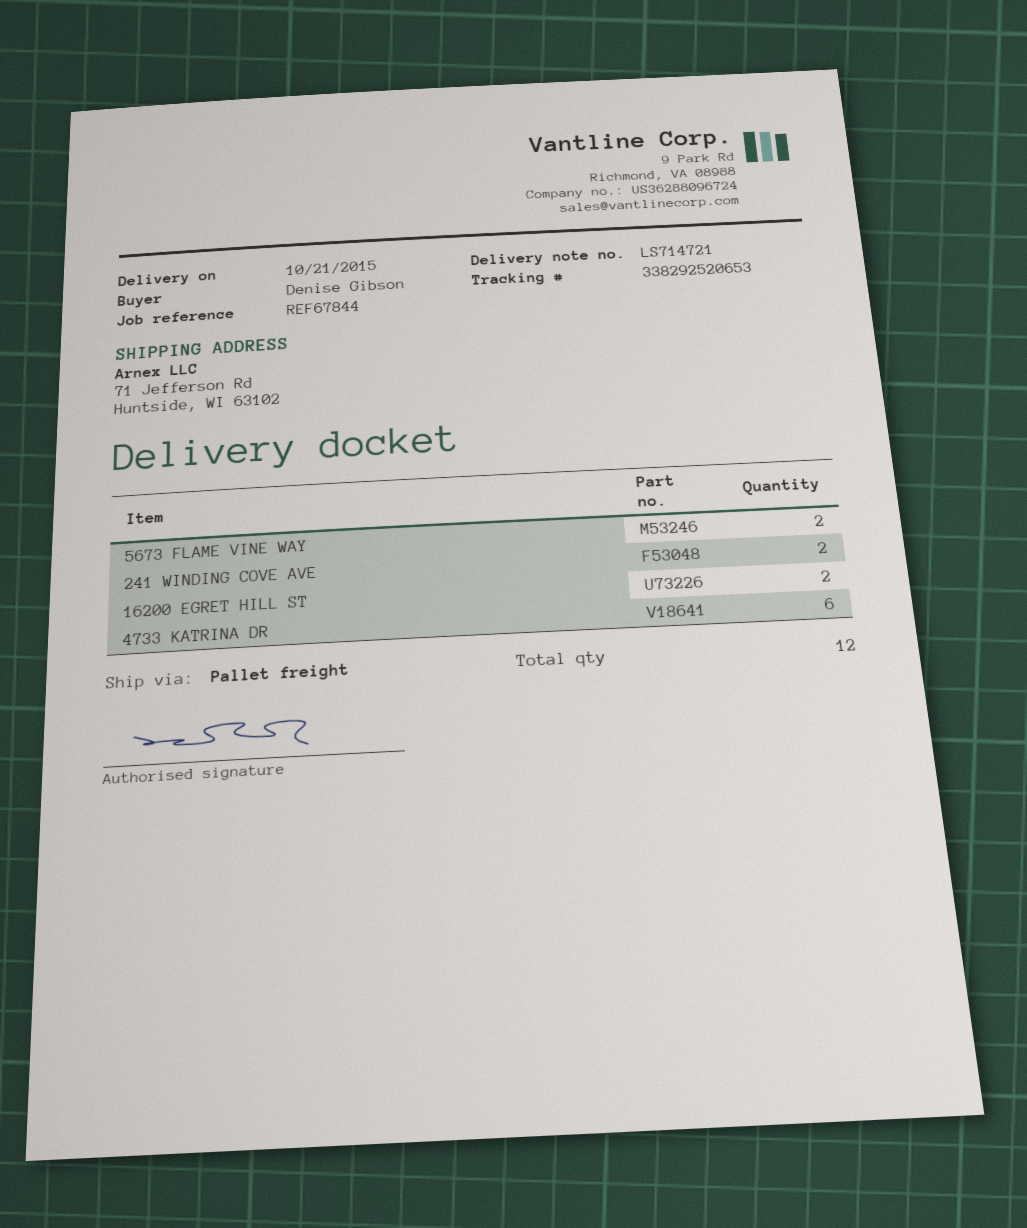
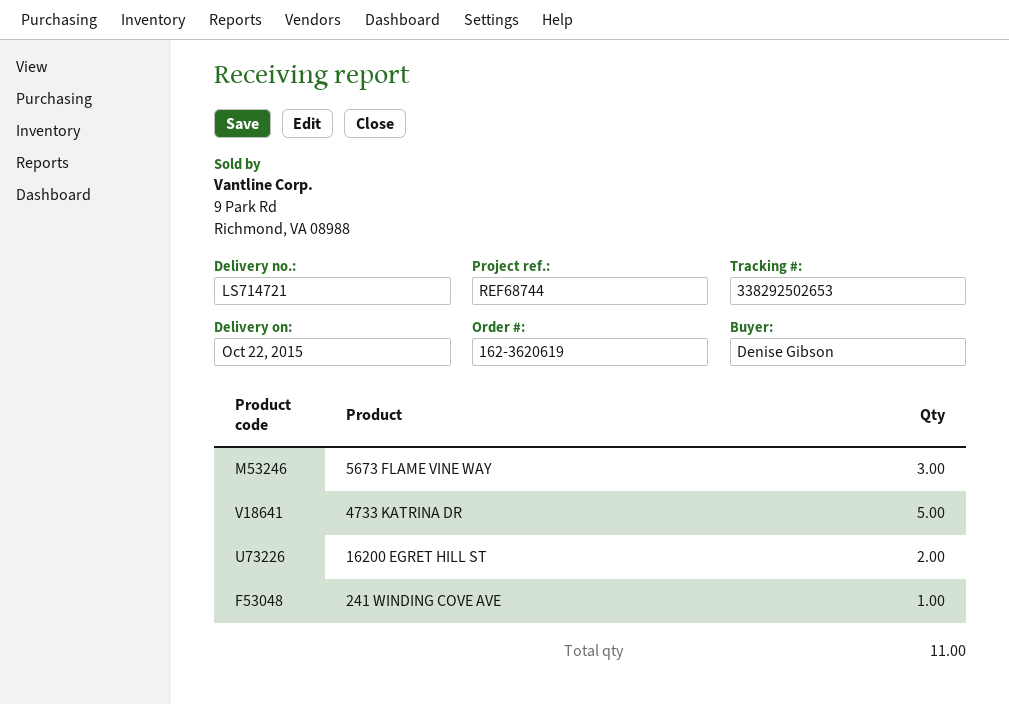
delivery date: 2015-10-21 -> 2015-10-22
reference: REF67844 -> REF68744
tracking number: 338292520653 -> 338292502653
5673 FLAME VINE WAY: 2 -> 3
241 WINDING COVE AVE: 2 -> 1
4733 KATRINA DR: 6 -> 5
total quantity: 12 -> 11

